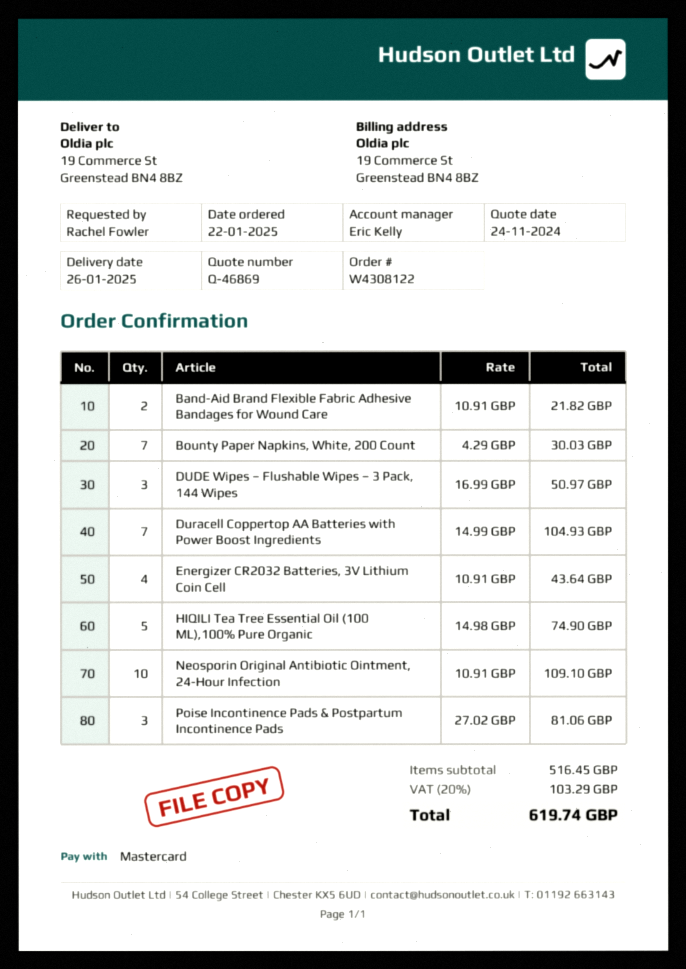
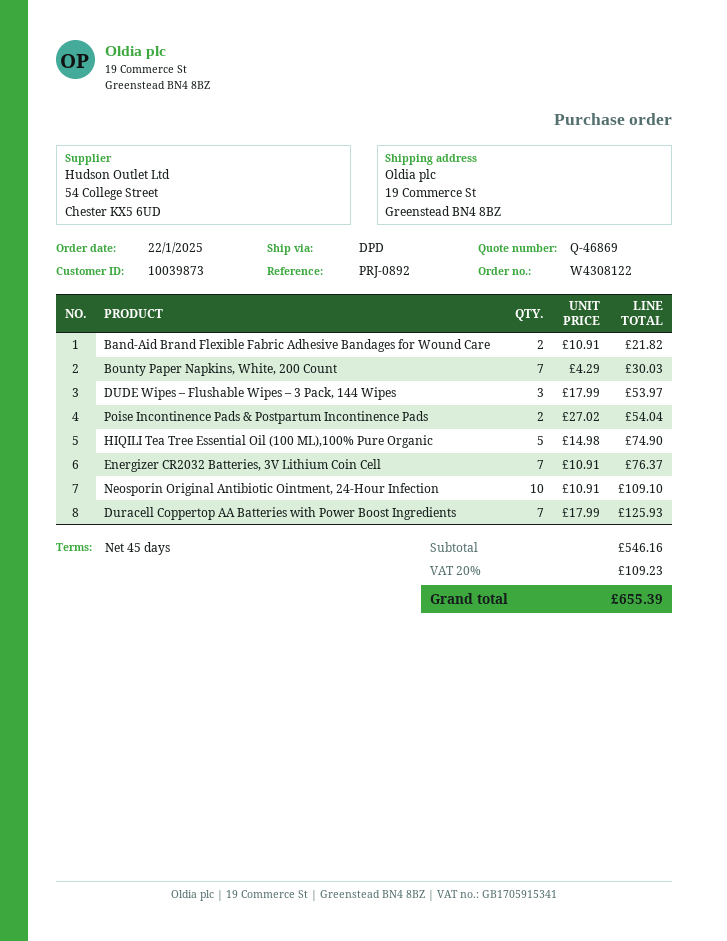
DUDE Wipes – Flushable Wipes – 3 Pack, 144 Wipes: 3 x 16.99 = 50.97 -> 3 x 17.99 = 53.97
Duracell Coppertop AA Batteries with Power Boost Ingredients: 7 x 14.99 = 104.93 -> 7 x 17.99 = 125.93
Energizer CR2032 Batteries, 3V Lithium Coin Cell: 4 x 10.91 = 43.64 -> 7 x 10.91 = 76.37
Poise Incontinence Pads & Postpartum Incontinence Pads: 3 x 27.02 = 81.06 -> 2 x 27.02 = 54.04
subtotal: 516.45 -> 546.16
tax: 20% = 103.29 -> 20% = 109.23
total: 619.74 -> 655.39

